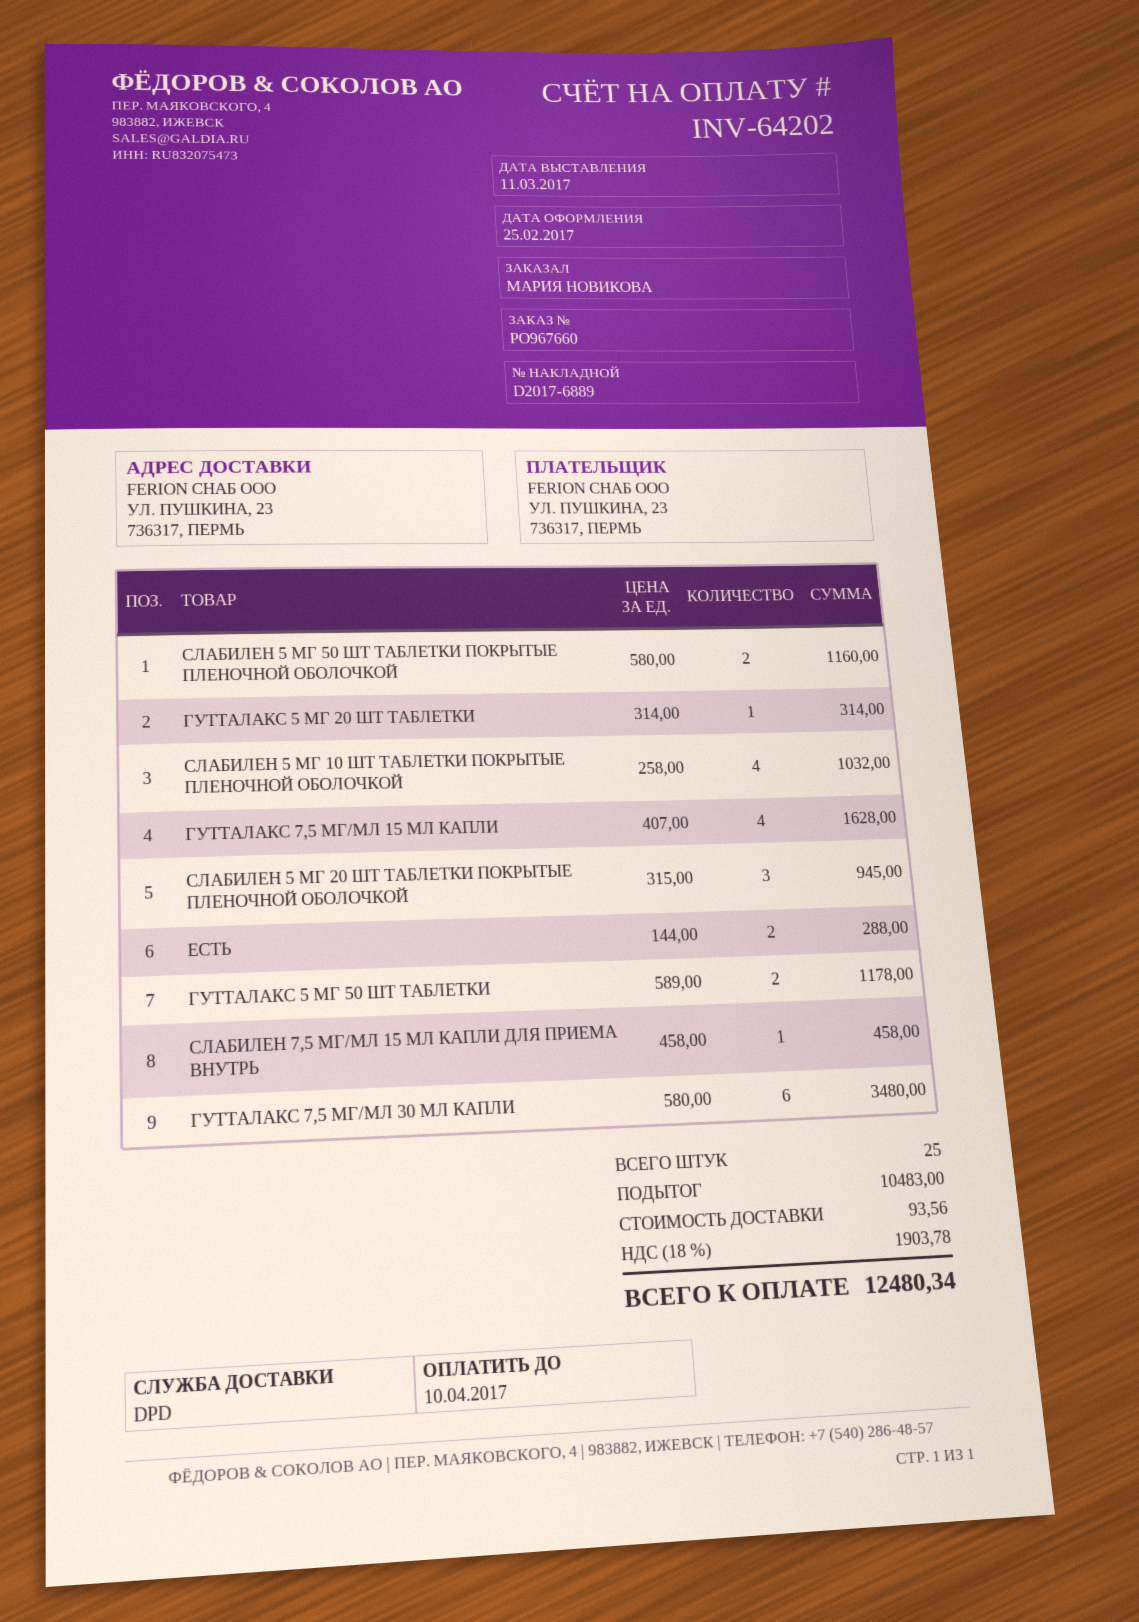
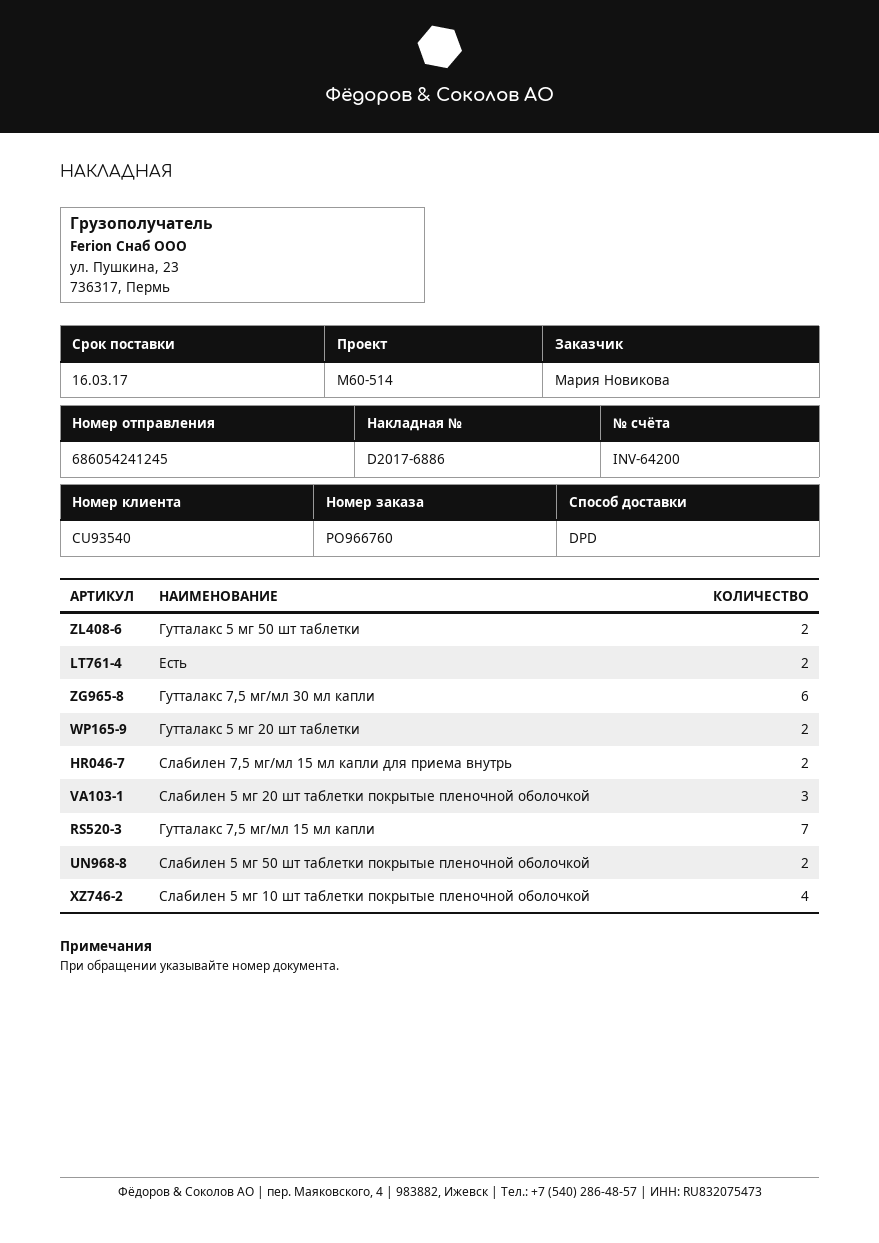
order number: PO967660 -> PO966760
delivery note number: D2017-6889 -> D2017-6886
invoice number: INV-64202 -> INV-64200
ГУТТАЛАКС 5 МГ 20 ШТ ТАБЛЕТКИ: 1 -> 2
ГУТТАЛАКС 7,5 МГ/МЛ 15 МЛ КАПЛИ: 4 -> 7
СЛАБИЛЕН 7,5 МГ/МЛ 15 МЛ КАПЛИ ДЛЯ ПРИЕМА ВНУТРЬ: 1 -> 2

